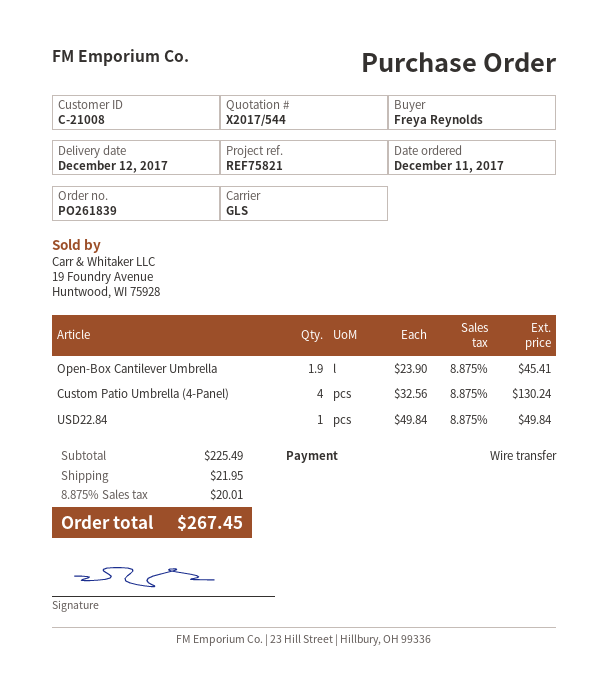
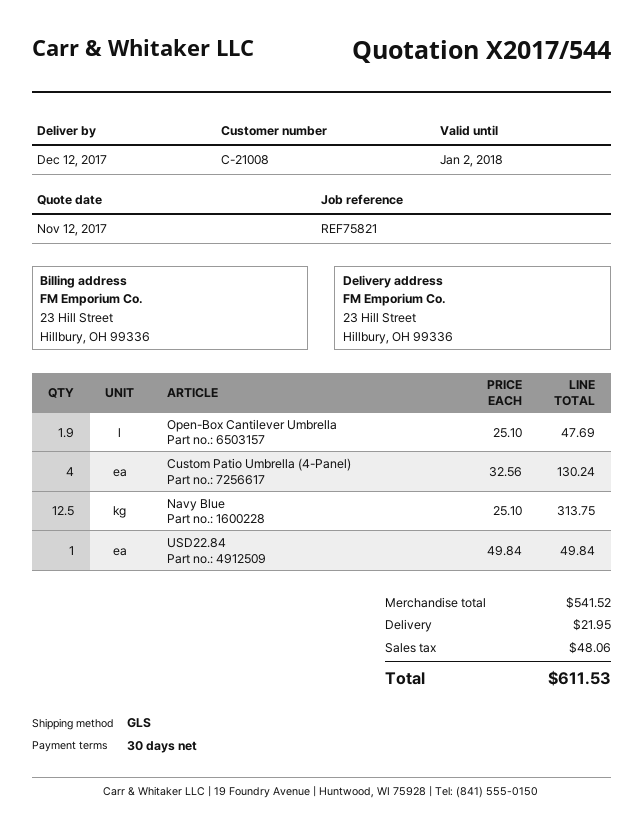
Open-Box Cantilever Umbrella: 1.9 x 23.90 = 45.41 -> 1.9 x 25.10 = 47.69
Navy Blue: none -> 12.5 x 25.10 = 313.75
subtotal: 225.49 -> 541.52
tax: 20.01 -> 48.06
total: 267.45 -> 611.53

